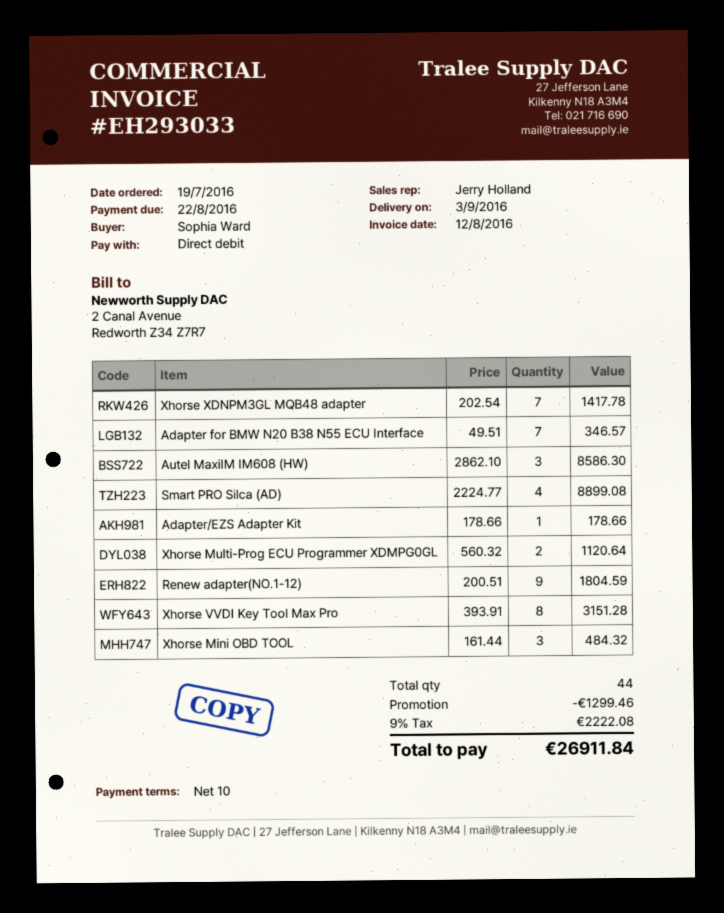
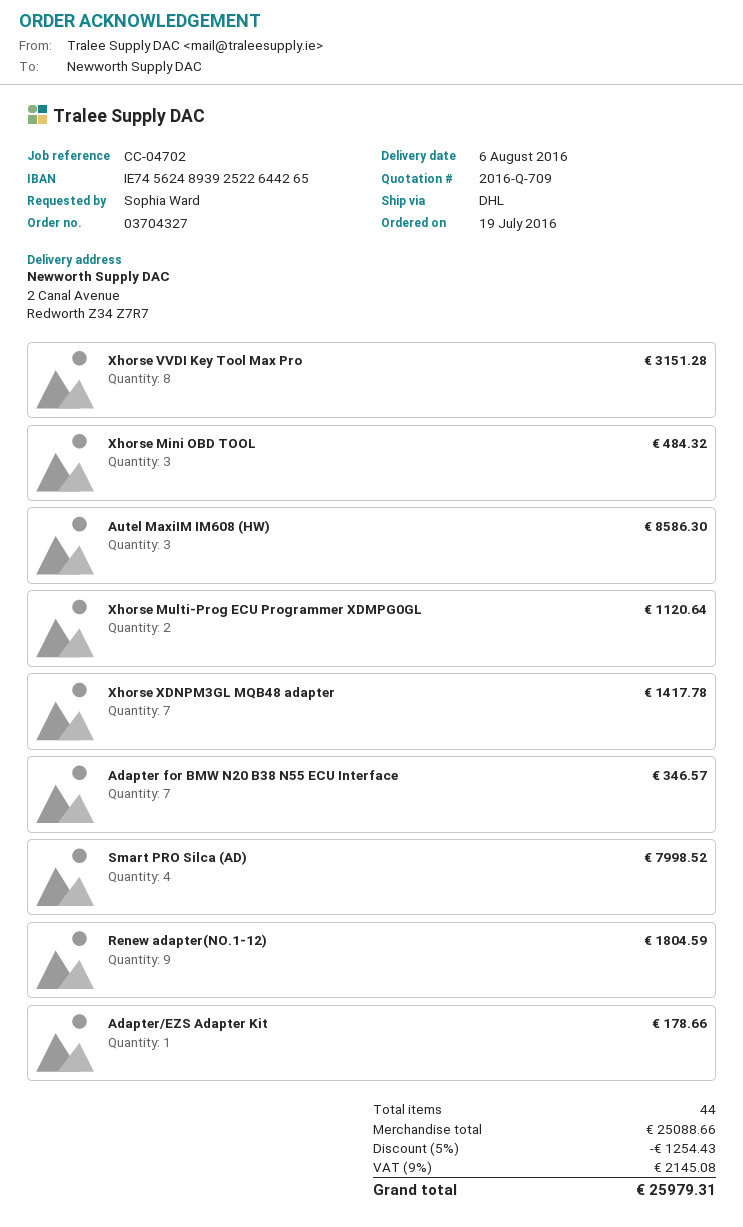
delivery date: 2016-09-03 -> 2016-08-06
Smart PRO Silca (AD): 4 for 8899.08 -> 4 for 7998.52
discount: 1299.46 -> 1254.43
tax: 9% = 2222.08 -> 9% = 2145.08
total: 26911.84 -> 25979.31

